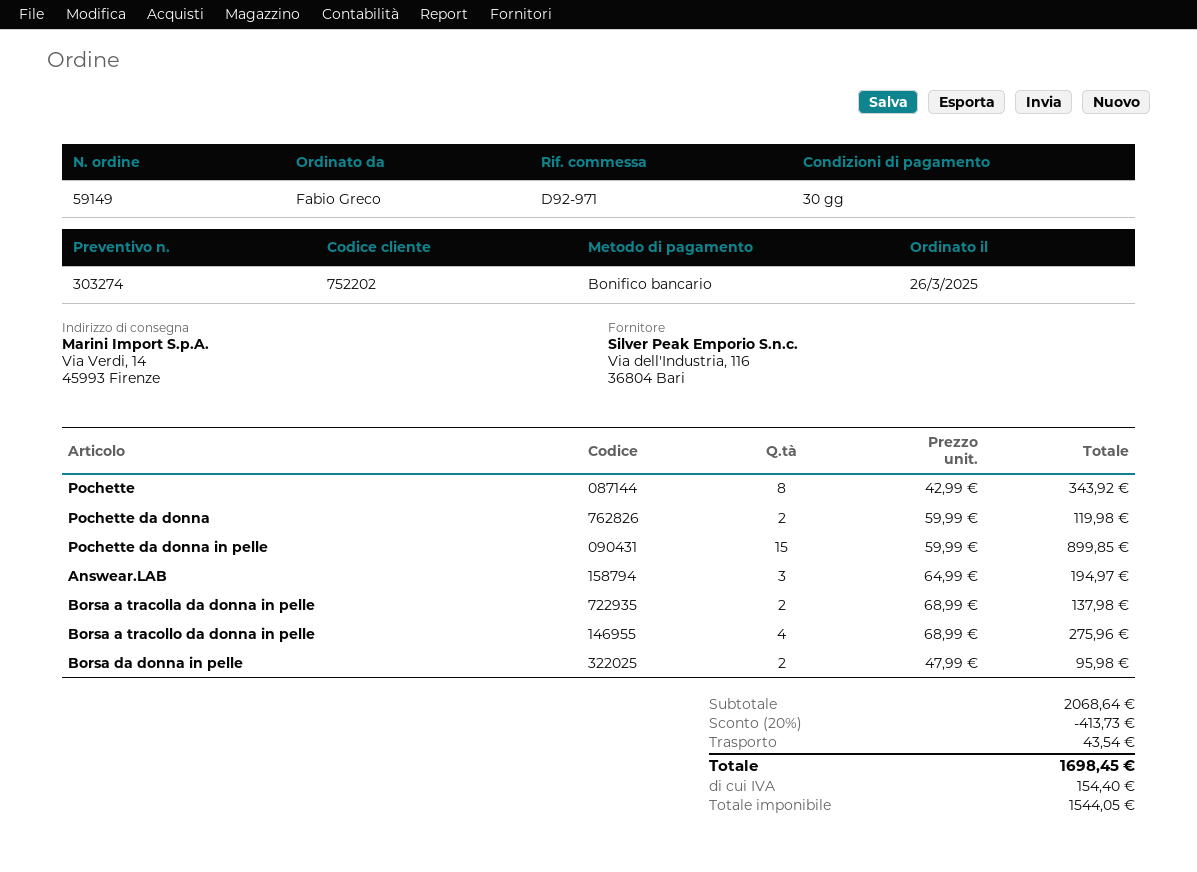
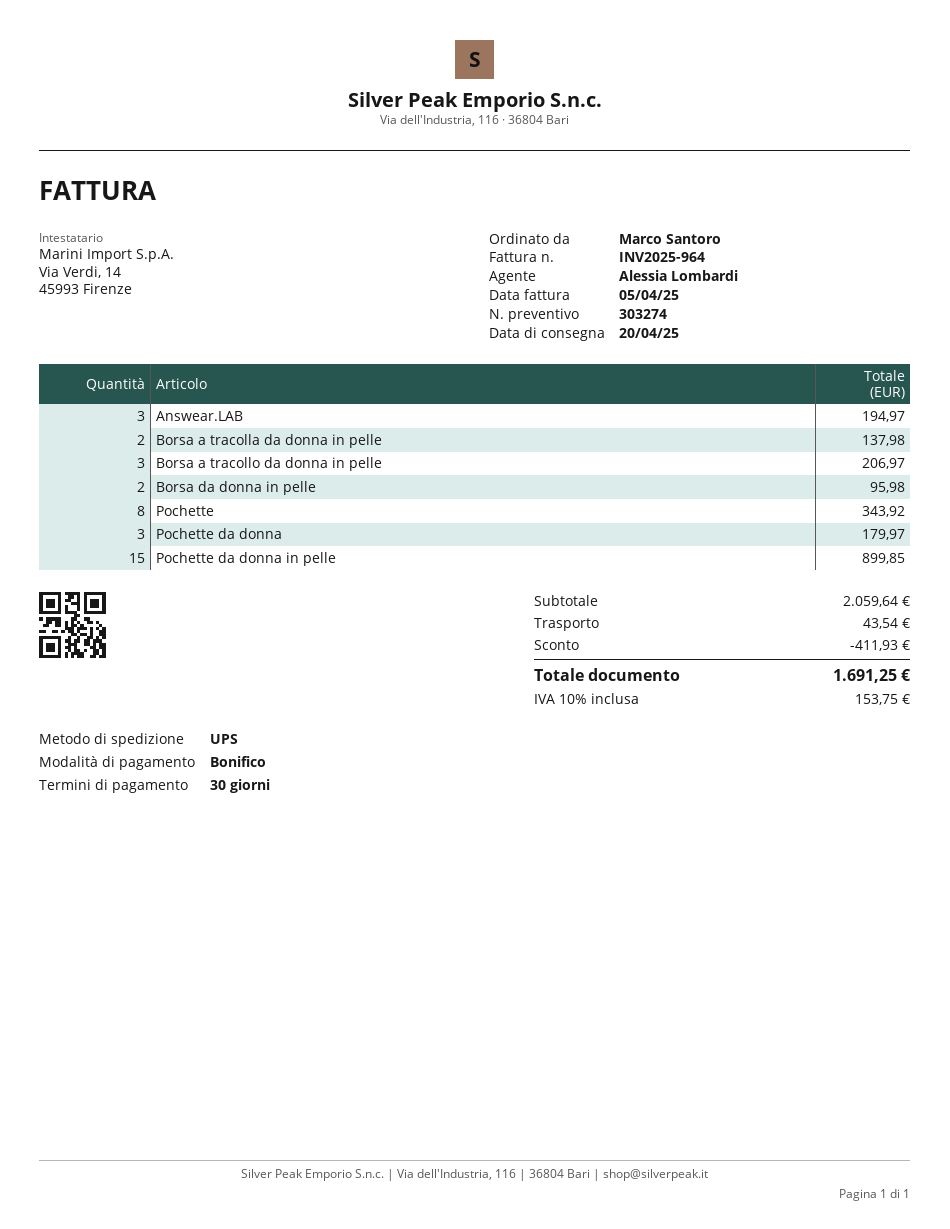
ordered by: Fabio Greco -> Marco Santoro
Pochette da donna: 2 for 119.98 -> 3 for 179.97
Borsa a tracollo da donna in pelle: 4 for 275.96 -> 3 for 206.97
subtotal: 2068.64 -> 2059.64
discount: 413.73 -> 411.93
tax: 154.40 -> 153.75
total: 1698.45 -> 1691.25

